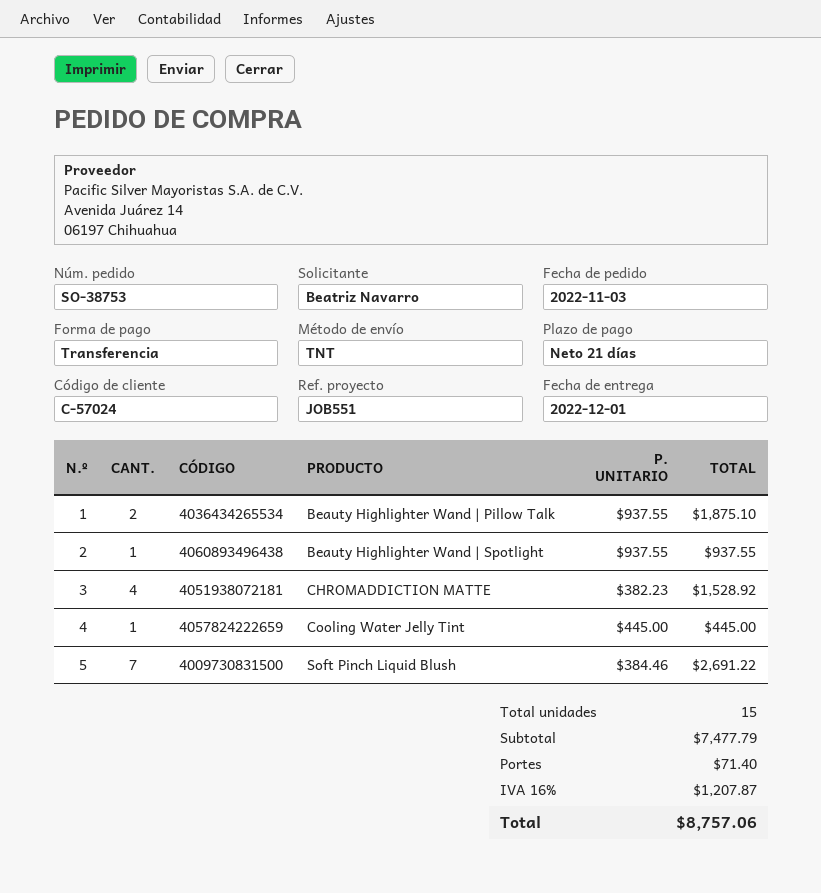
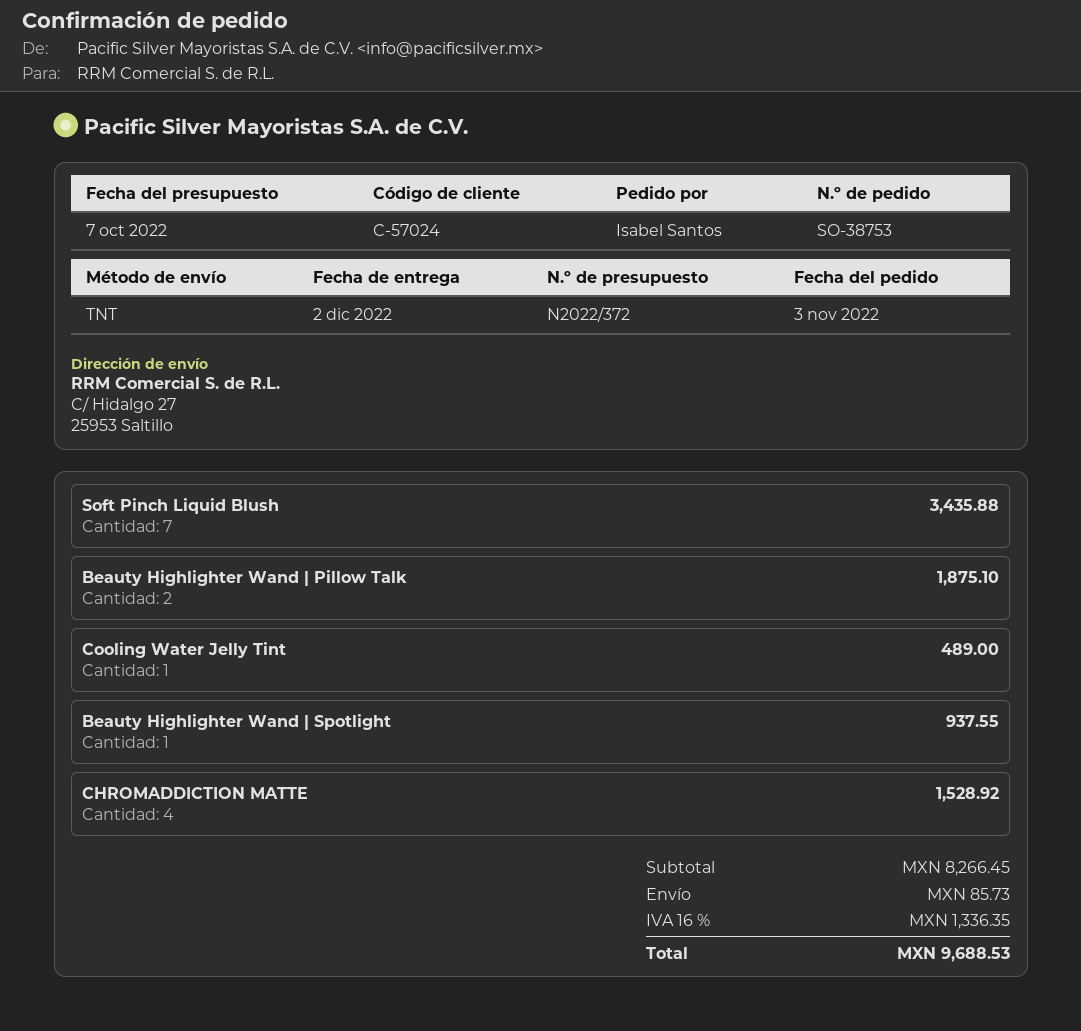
delivery date: 2022-12-01 -> 2022-12-02
ordered by: Beatriz Navarro -> Isabel Santos
Cooling Water Jelly Tint: 1 for 445.00 -> 1 for 489.00
Soft Pinch Liquid Blush: 7 for 2691.22 -> 7 for 3435.88
subtotal: 7477.79 -> 8266.45
shipping: 71.40 -> 85.73
tax: 16% = 1207.87 -> 16% = 1336.35
total: 8757.06 -> 9688.53

